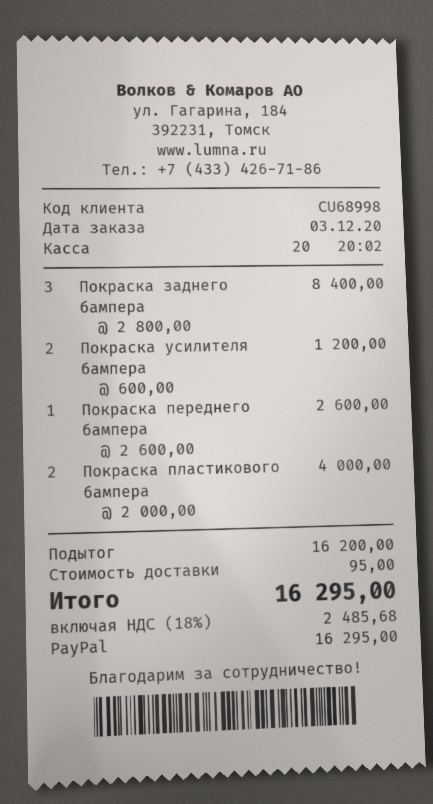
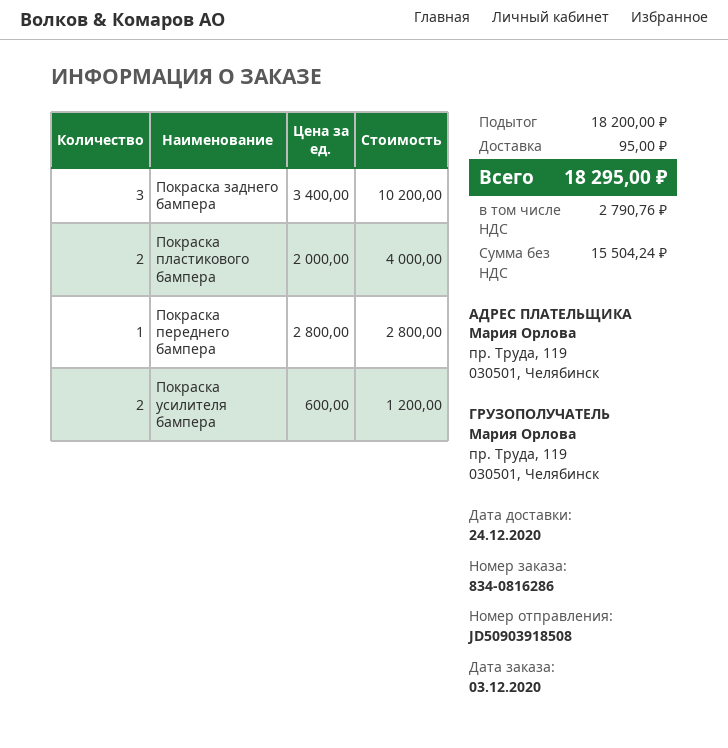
Покраска заднего бампера: 3 x 2800.00 = 8400.00 -> 3 x 3400.00 = 10200.00
Покраска переднего бампера: 1 x 2600.00 = 2600.00 -> 1 x 2800.00 = 2800.00
subtotal: 16200.00 -> 18200.00
tax: 2485.68 -> 2790.76
total: 16295.00 -> 18295.00

